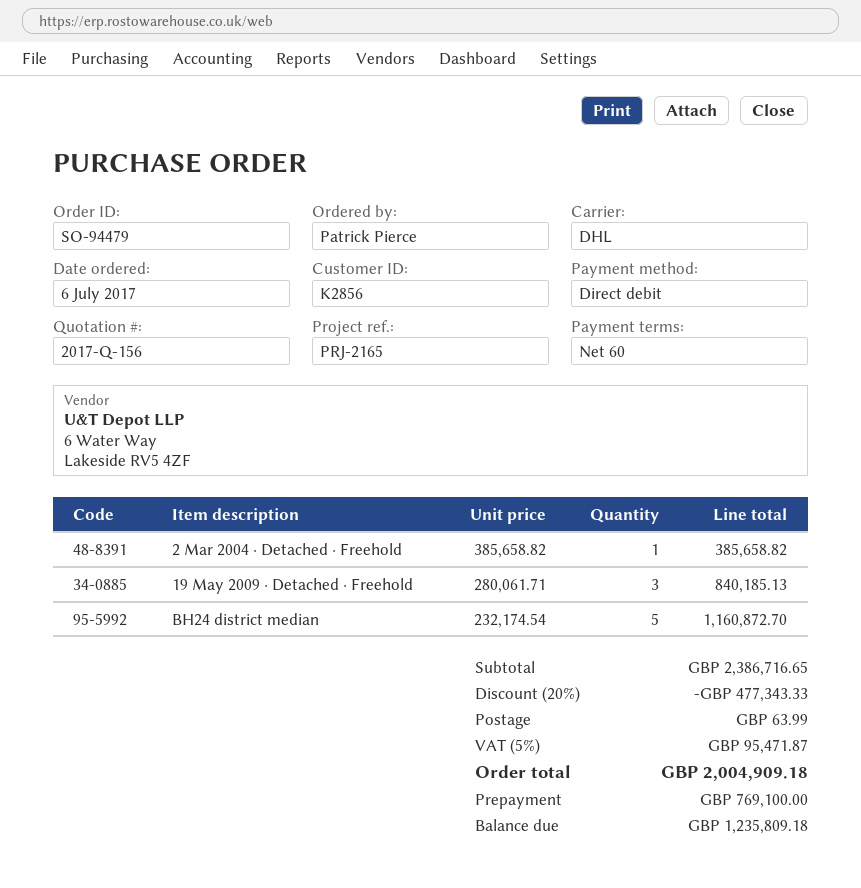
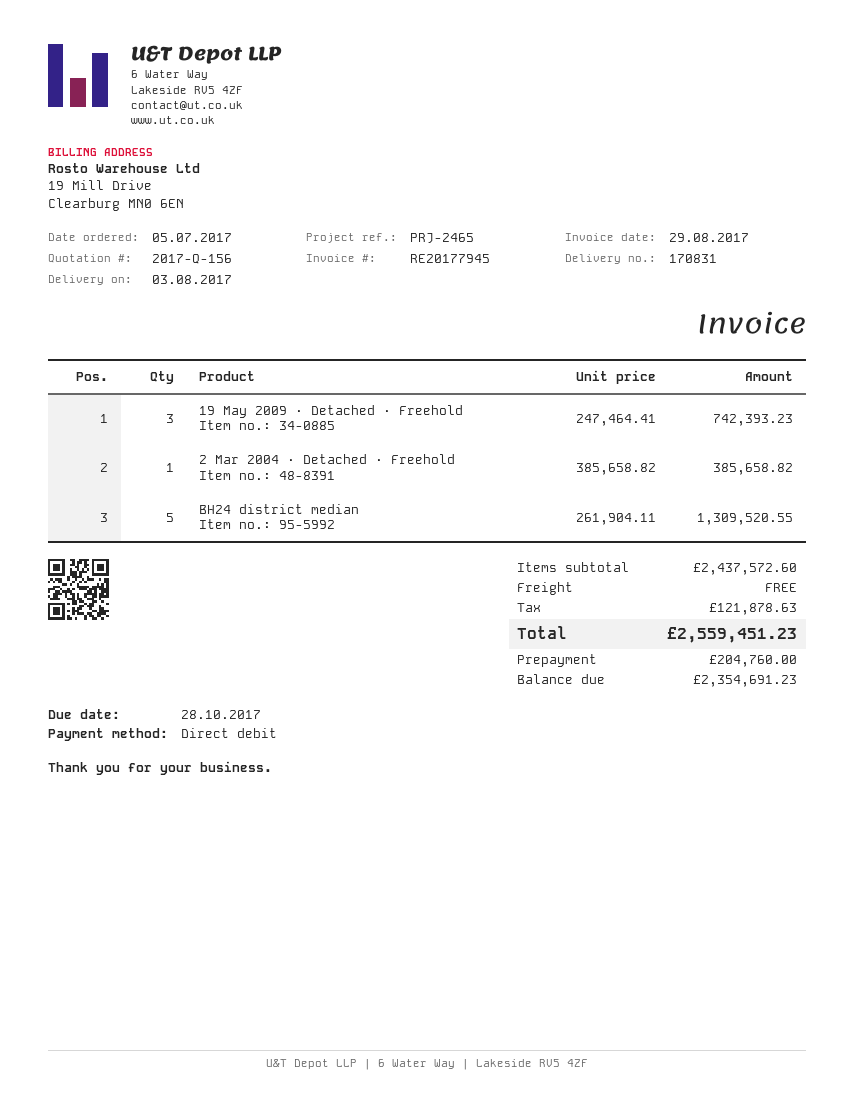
order date: 2017-07-06 -> 2017-07-05
reference: PRJ-2165 -> PRJ-2465
19 May 2009 · Detached · Freehold: 3 x 280061.71 = 840185.13 -> 3 x 247464.41 = 742393.23
BH24 district median: 5 x 232174.54 = 1160872.70 -> 5 x 261904.11 = 1309520.55
subtotal: 2386716.65 -> 2437572.60
discount: 20% = 477343.33 -> none
shipping: 63.99 -> 0.00
tax: 95471.87 -> 121878.63
total: 2004909.18 -> 2559451.23
deposit: 769100.00 -> 204760.00
balance: 1235809.18 -> 2354691.23

